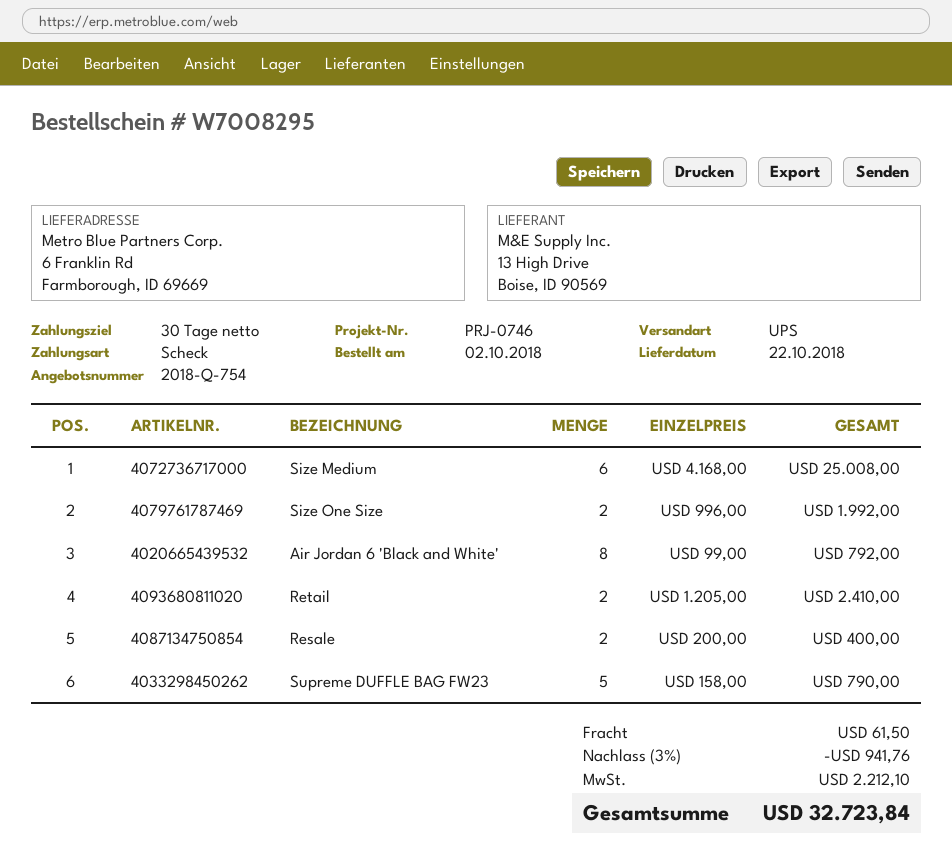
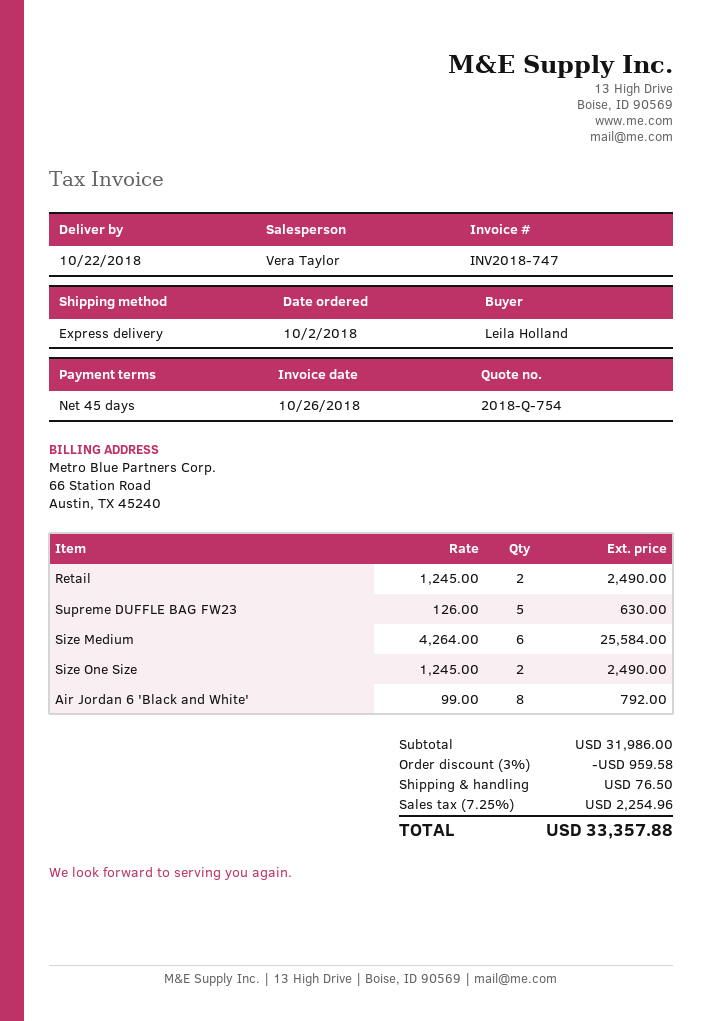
payment terms: 30 days -> 45 days
shipping method: UPS -> express
Size Medium: 6 x 4168.00 = 25008.00 -> 6 x 4264.00 = 25584.00
Size One Size: 2 x 996.00 = 1992.00 -> 2 x 1245.00 = 2490.00
Retail: 2 x 1205.00 = 2410.00 -> 2 x 1245.00 = 2490.00
Resale: 2 x 200.00 = 400.00 -> none
Supreme DUFFLE BAG FW23: 5 x 158.00 = 790.00 -> 5 x 126.00 = 630.00
discount: 3% = 941.76 -> 3% = 959.58
shipping: 61.50 -> 76.50
tax: 2212.10 -> 2254.96
total: 32723.84 -> 33357.88

